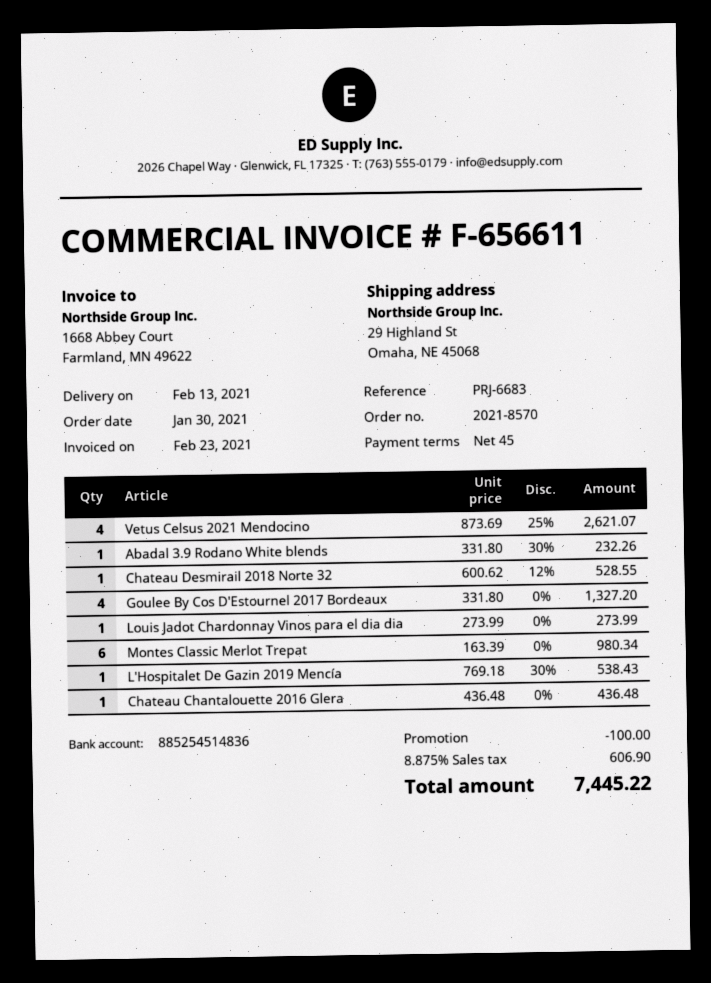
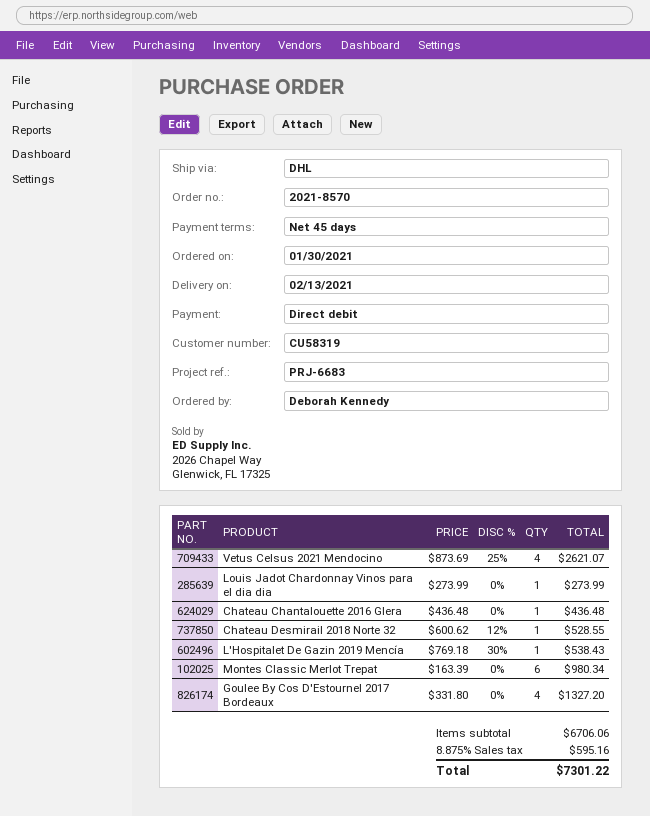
Abadal 3.9 Rodano White blends: 1 x 331.80 - 30% = 232.26 -> none
discount: 100.00 -> none
tax: 8.875% = 606.90 -> 8.875% = 595.16
total: 7445.22 -> 7301.22

